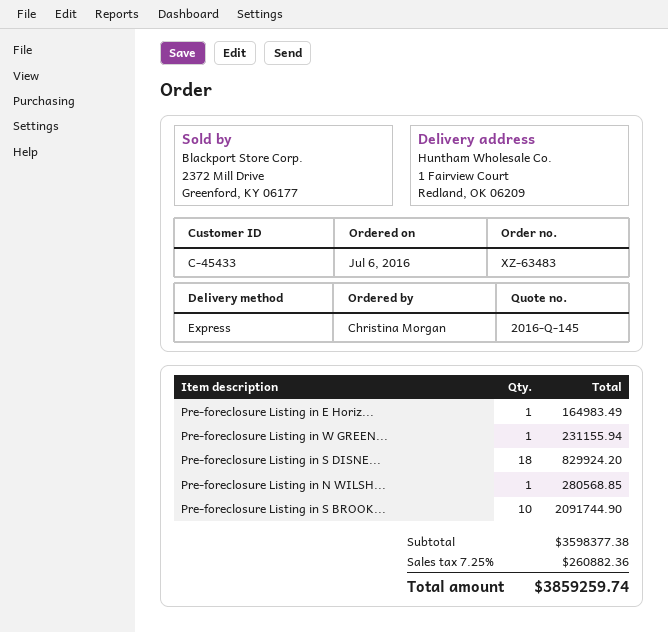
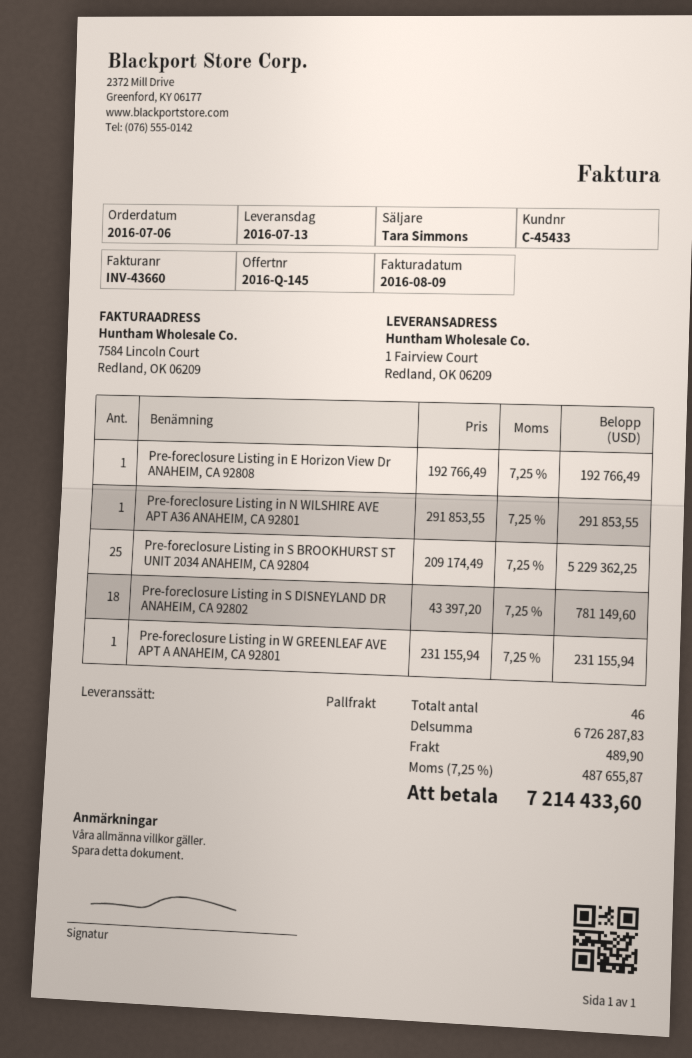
shipping method: express -> pallet freight
Pre-foreclosure Listing in E Horiz...: 1 for 164983.49 -> 1 for 192766.49
Pre-foreclosure Listing in S DISNE...: 18 for 829924.20 -> 18 for 781149.60
Pre-foreclosure Listing in N WILSH...: 1 for 280568.85 -> 1 for 291853.55
Pre-foreclosure Listing in S BROOK...: 10 for 2091744.90 -> 25 for 5229362.25
subtotal: 3598377.38 -> 6726287.83
shipping: none -> 489.90
tax: 7.25% = 260882.36 -> 7.25% = 487655.87
total: 3859259.74 -> 7214433.60

